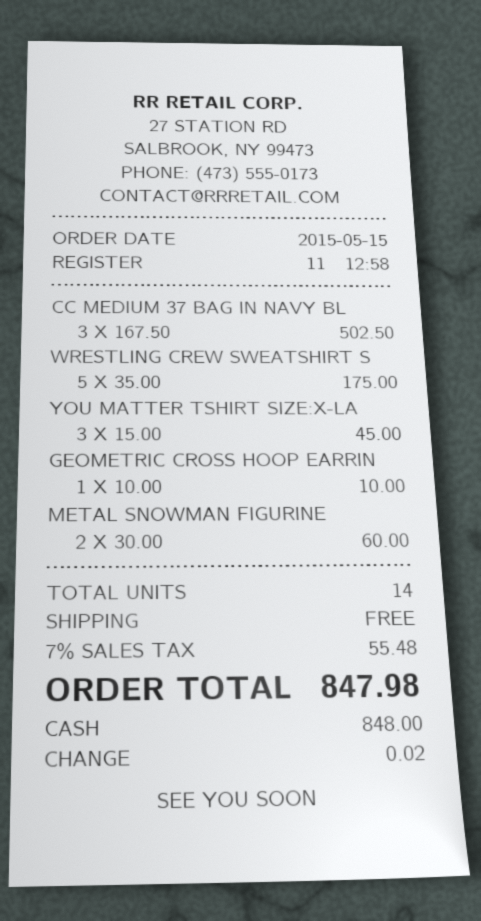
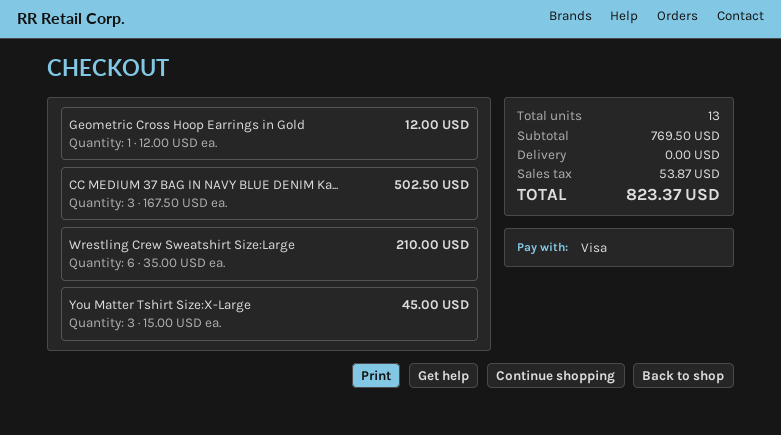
payment method: cash -> Visa
WRESTLING CREW SWEATSHIRT S: 5 x 35.00 = 175.00 -> 6 x 35.00 = 210.00
GEOMETRIC CROSS HOOP EARRIN: 1 x 10.00 = 10.00 -> 1 x 12.00 = 12.00
METAL SNOWMAN FIGURINE: 2 x 30.00 = 60.00 -> none
total quantity: 14 -> 13
tax: 55.48 -> 53.87
total: 847.98 -> 823.37

